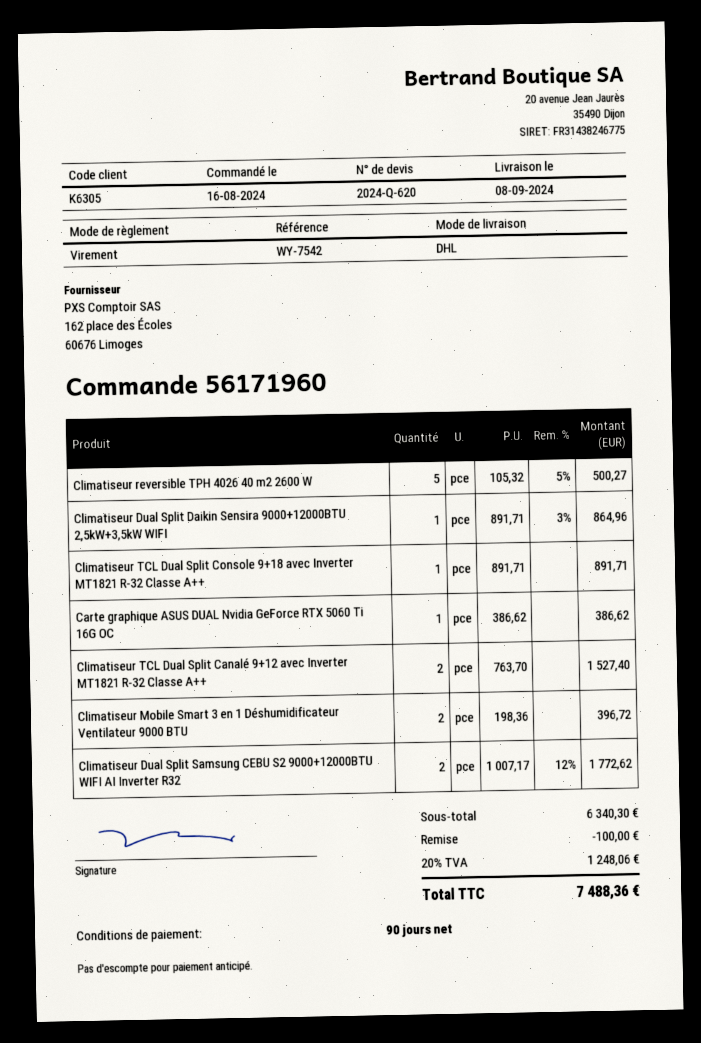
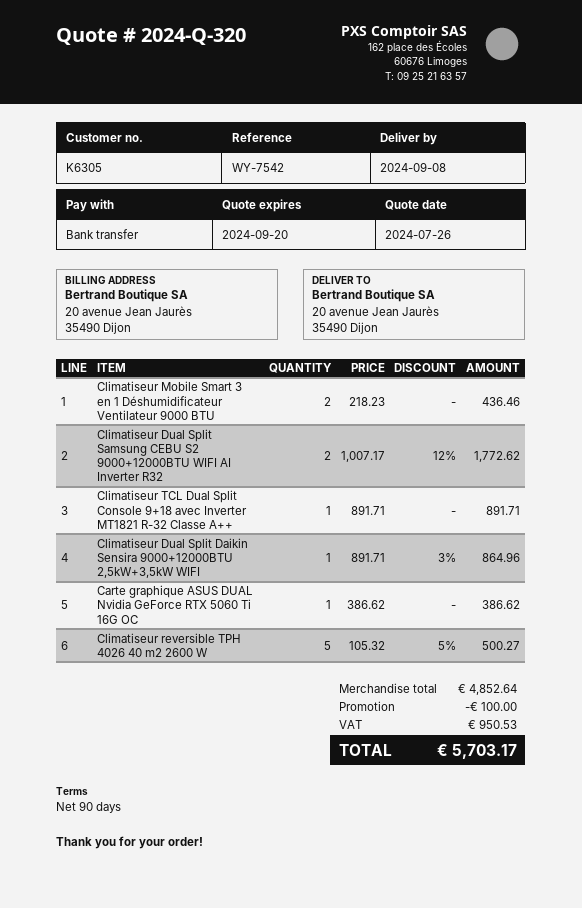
quote number: 2024-Q-620 -> 2024-Q-320
Climatiseur TCL Dual Split Canalé 9+12 avec Inverter MT1821 R-32 Classe A++: 2 x 763.70 = 1527.40 -> none
Climatiseur Mobile Smart 3 en 1 Déshumidificateur Ventilateur 9000 BTU: 2 x 198.36 = 396.72 -> 2 x 218.23 = 436.46
subtotal: 6340.30 -> 4852.64
tax: 1248.06 -> 950.53
total: 7488.36 -> 5703.17

